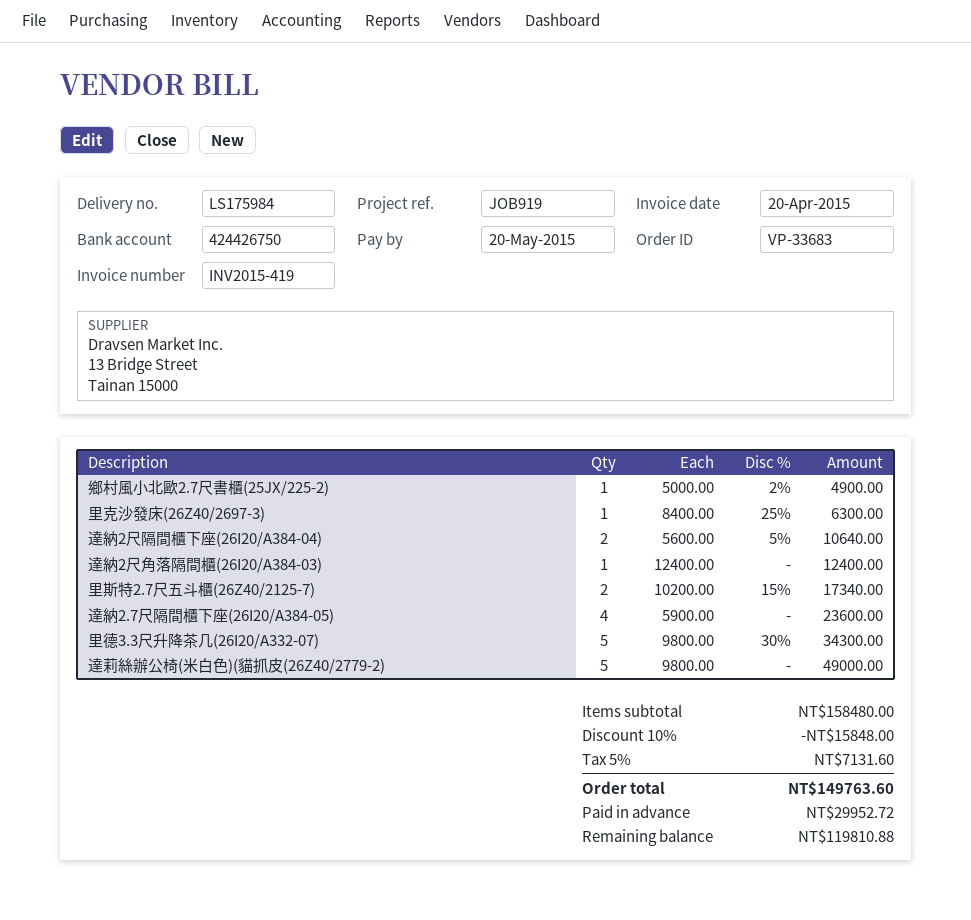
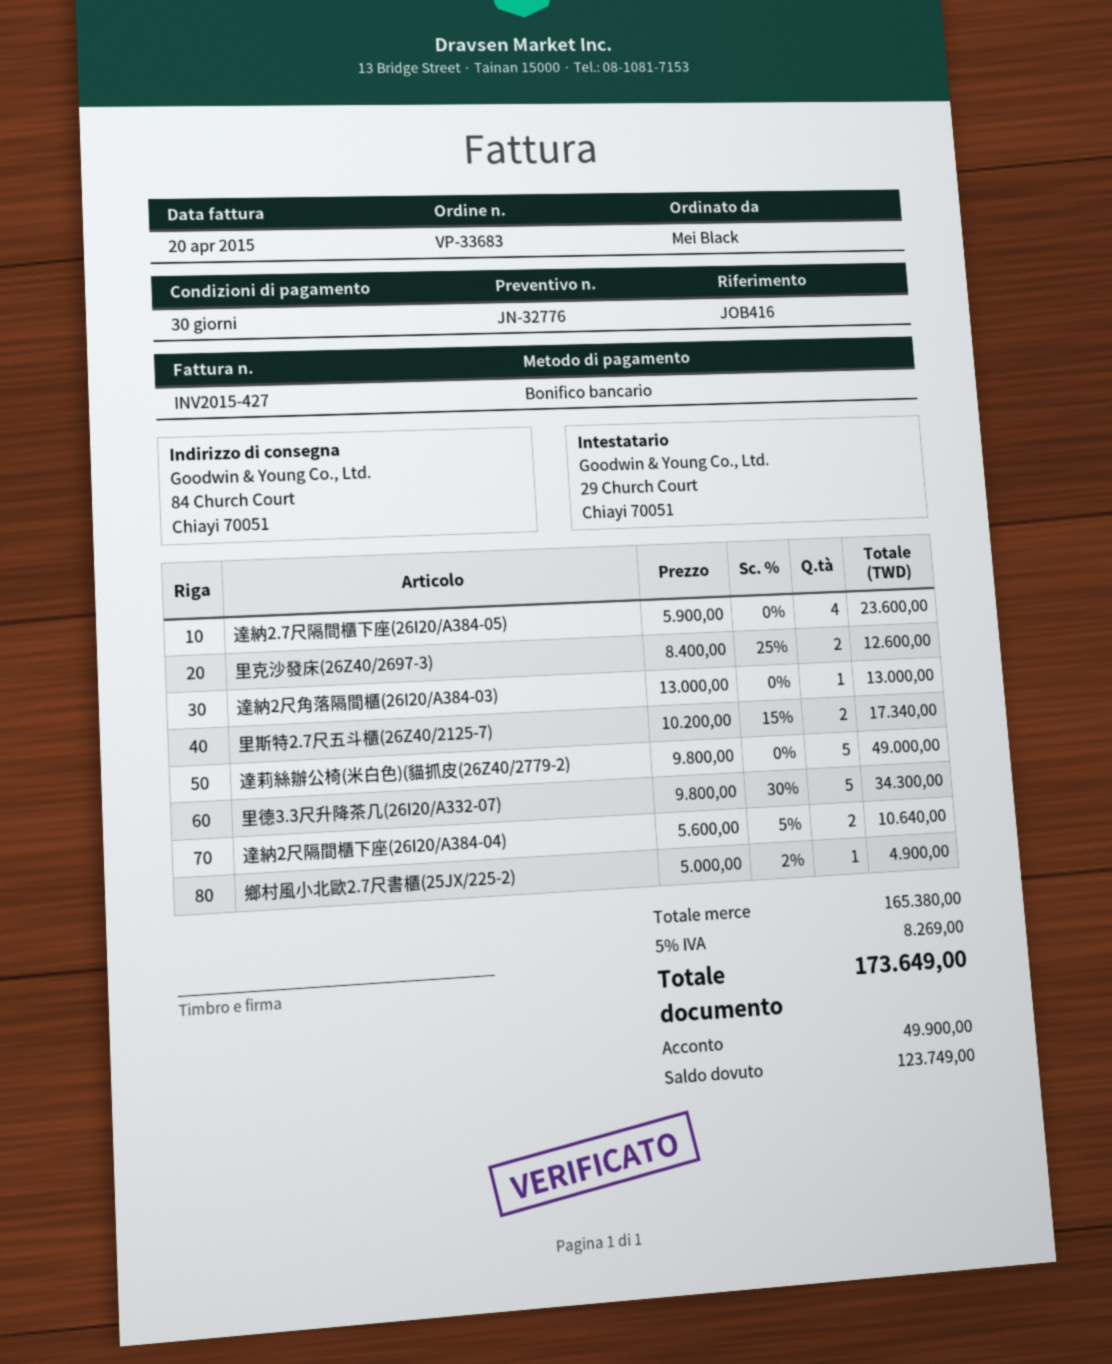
invoice number: INV2015-419 -> INV2015-427
reference: JOB919 -> JOB416
里克沙發床(26Z40/2697-3): 1 x 8400.00 - 25% = 6300.00 -> 2 x 8400.00 - 25% = 12600.00
達納2尺角落隔間櫃(26I20/A384-03): 1 x 12400.00 = 12400.00 -> 1 x 13000.00 = 13000.00
subtotal: 158480.00 -> 165380.00
discount: 10% = 15848.00 -> none
tax: 5% = 7131.60 -> 5% = 8269.00
total: 149763.60 -> 173649.00
deposit: 29952.72 -> 49900.00
balance: 119810.88 -> 123749.00

